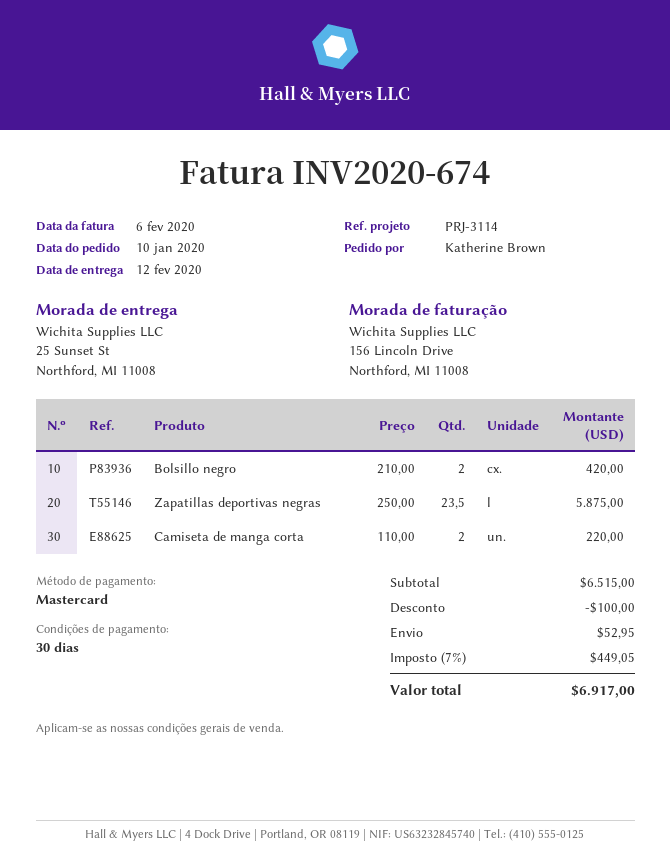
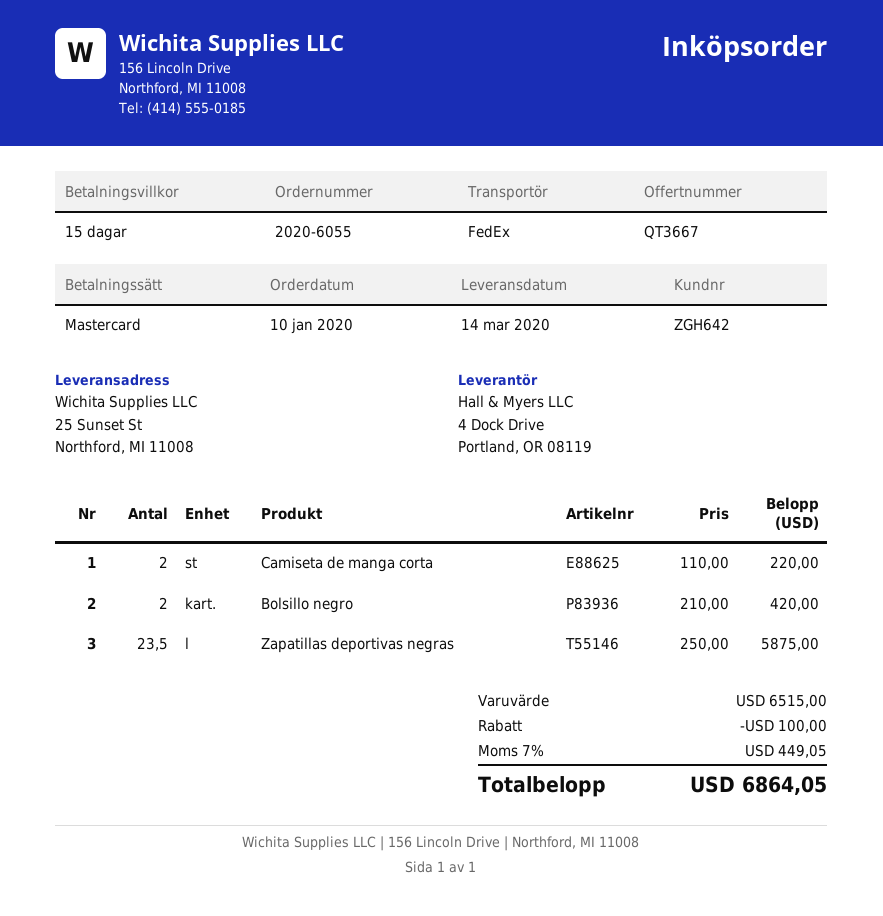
delivery date: 2020-02-12 -> 2020-03-14
payment terms: 30 days -> 15 days
shipping: 52.95 -> none
total: 6917.00 -> 6864.05

